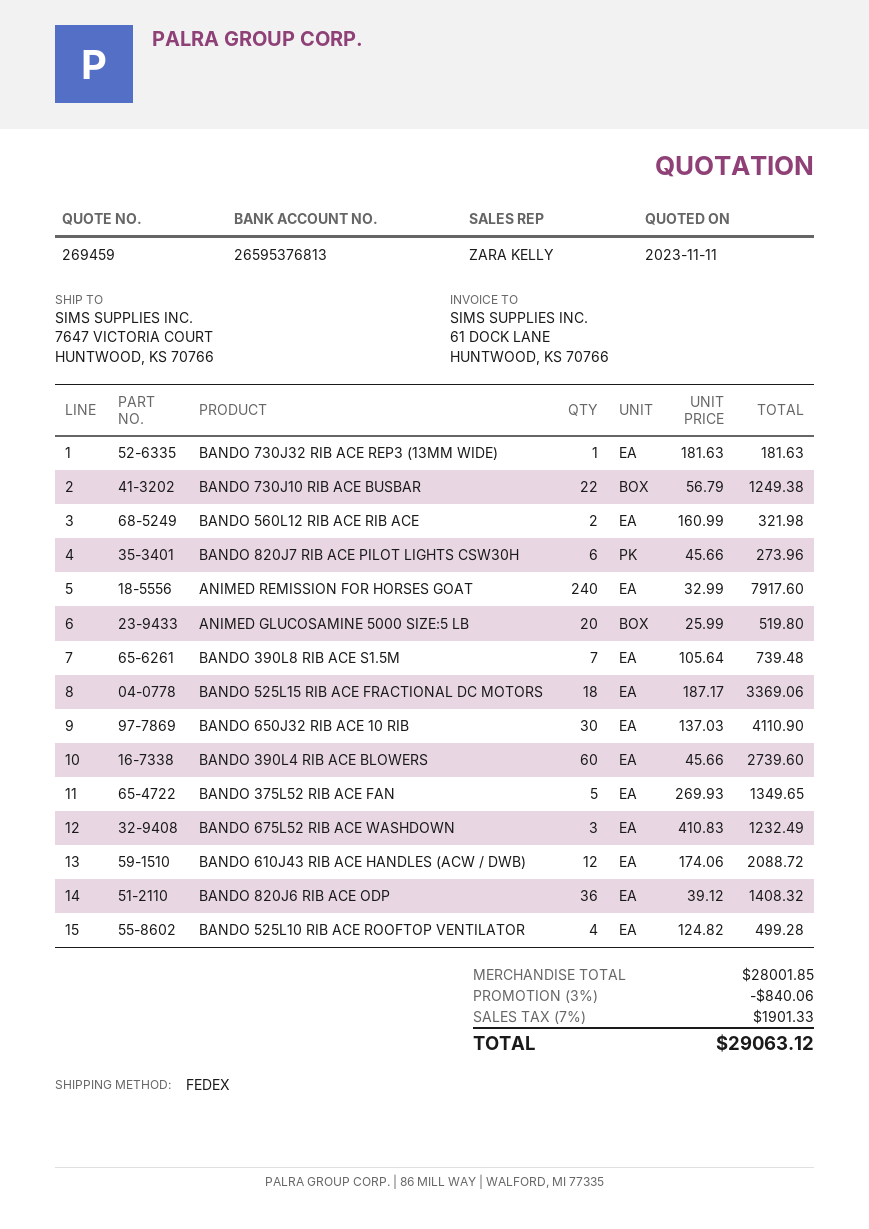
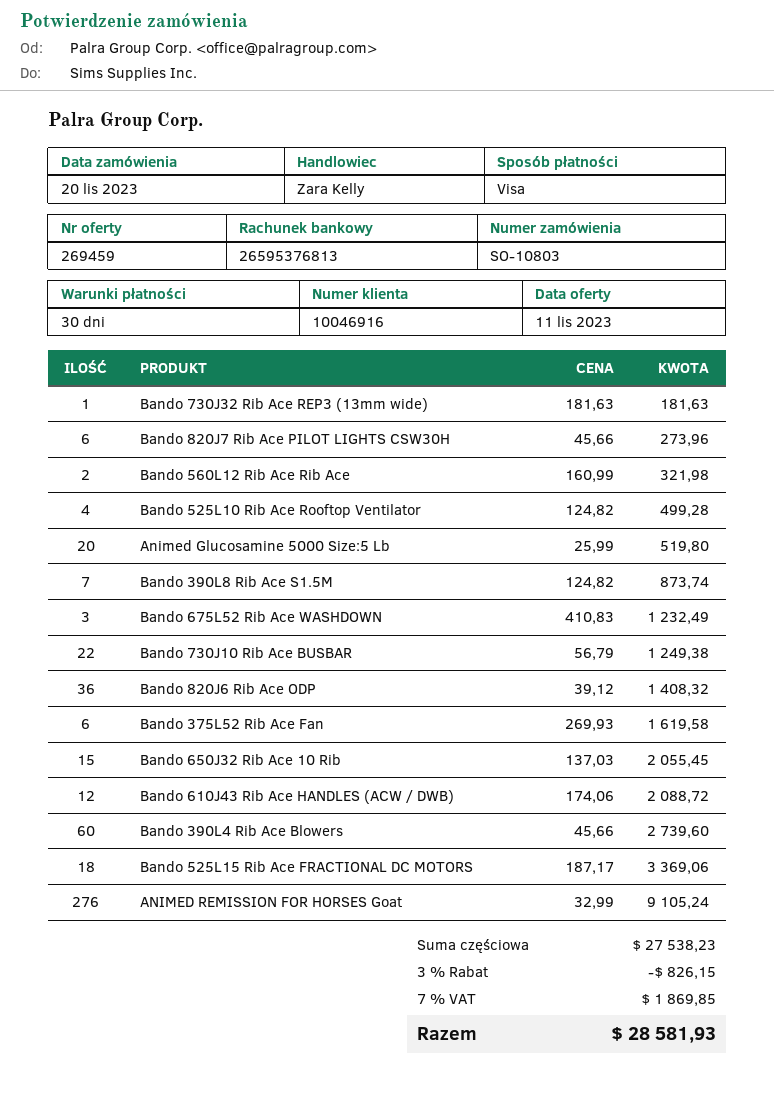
ANIMED REMISSION FOR HORSES GOAT: 240 x 32.99 = 7917.60 -> 276 x 32.99 = 9105.24
BANDO 390L8 RIB ACE S1.5M: 7 x 105.64 = 739.48 -> 7 x 124.82 = 873.74
BANDO 650J32 RIB ACE 10 RIB: 30 x 137.03 = 4110.90 -> 15 x 137.03 = 2055.45
BANDO 375L52 RIB ACE FAN: 5 x 269.93 = 1349.65 -> 6 x 269.93 = 1619.58
subtotal: 28001.85 -> 27538.23
discount: 3% = 840.06 -> 3% = 826.15
tax: 7% = 1901.33 -> 7% = 1869.85
total: 29063.12 -> 28581.93

